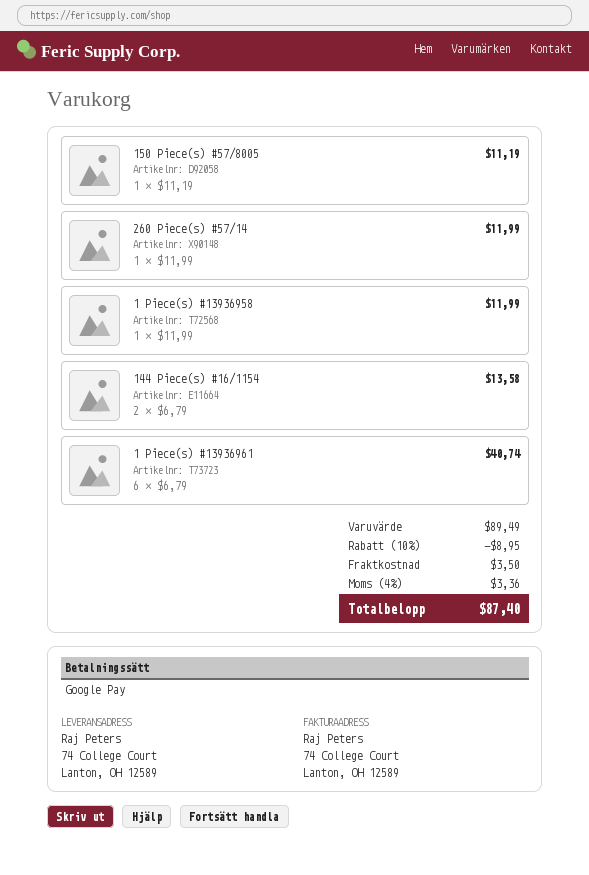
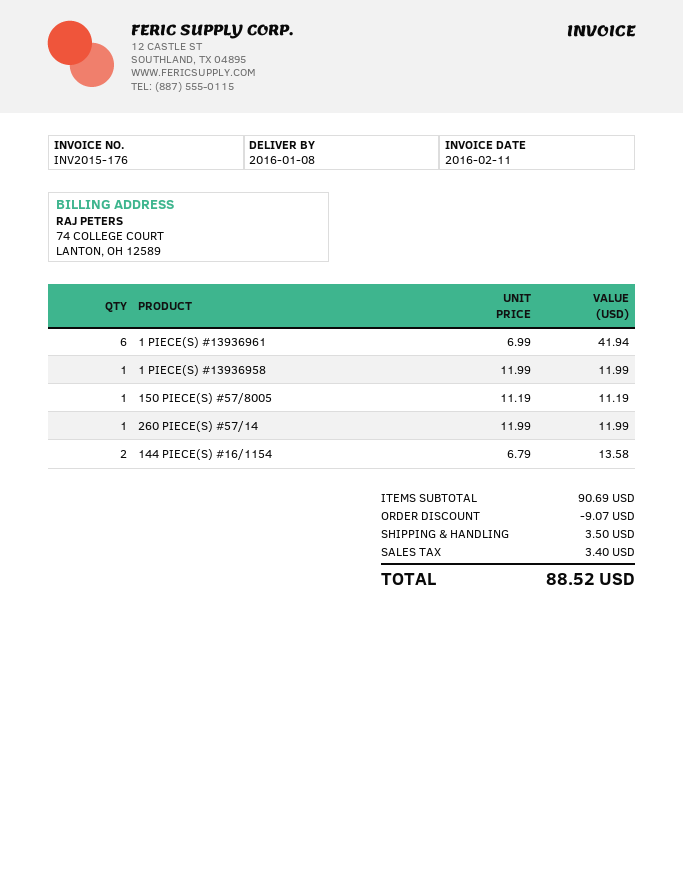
1 Piece(s) #13936961: 6 x 6.79 = 40.74 -> 6 x 6.99 = 41.94
subtotal: 89.49 -> 90.69
discount: 8.95 -> 9.07
tax: 3.36 -> 3.40
total: 87.40 -> 88.52

